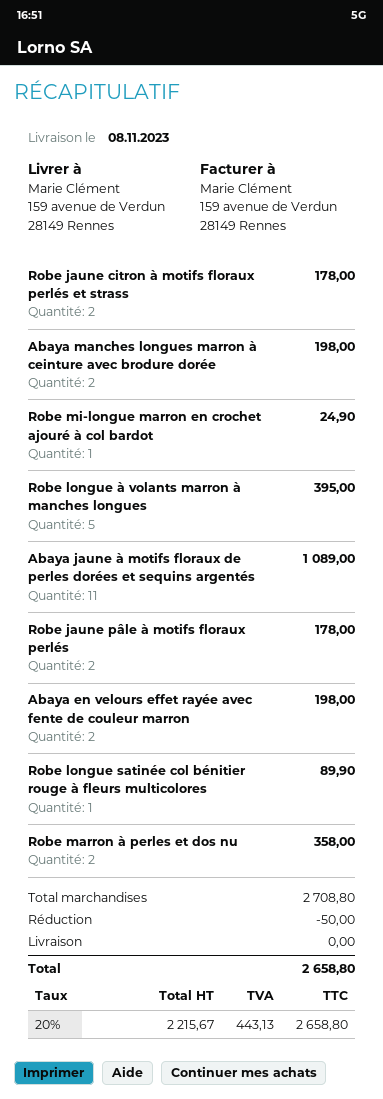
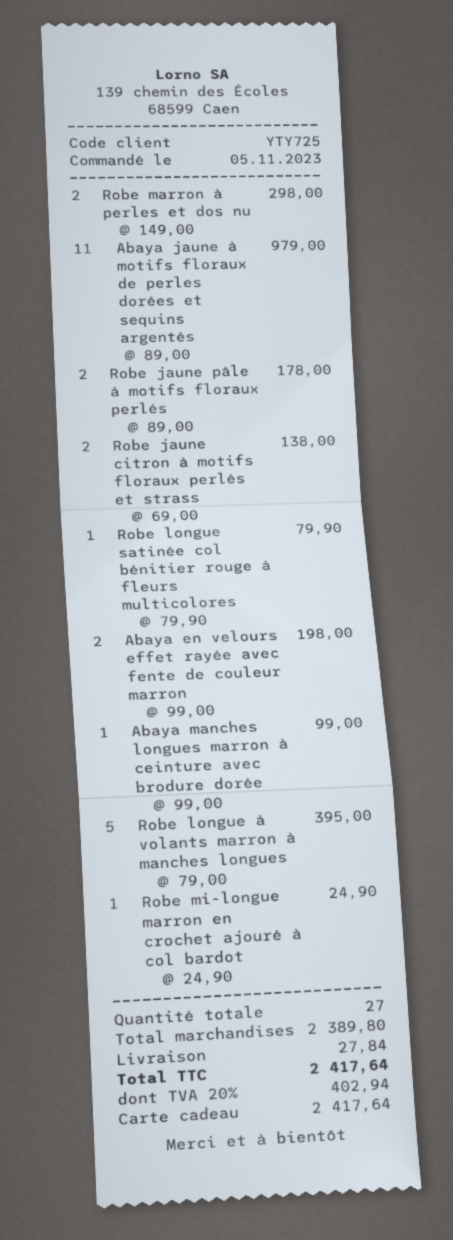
Robe jaune citron à motifs floraux perlés et strass: 2 for 178.00 -> 2 for 138.00
Abaya manches longues marron à ceinture avec brodure dorée: 2 for 198.00 -> 1 for 99.00
Abaya jaune à motifs floraux de perles dorées et sequins argentés: 11 for 1089.00 -> 11 for 979.00
Robe longue satinée col bénitier rouge à fleurs multicolores: 1 for 89.90 -> 1 for 79.90
Robe marron à perles et dos nu: 2 for 358.00 -> 2 for 298.00
subtotal: 2708.80 -> 2389.80
discount: 50.00 -> none
shipping: 0.00 -> 27.84
tax: 20% = 443.13 -> 20% = 402.94
total: 2658.80 -> 2417.64

